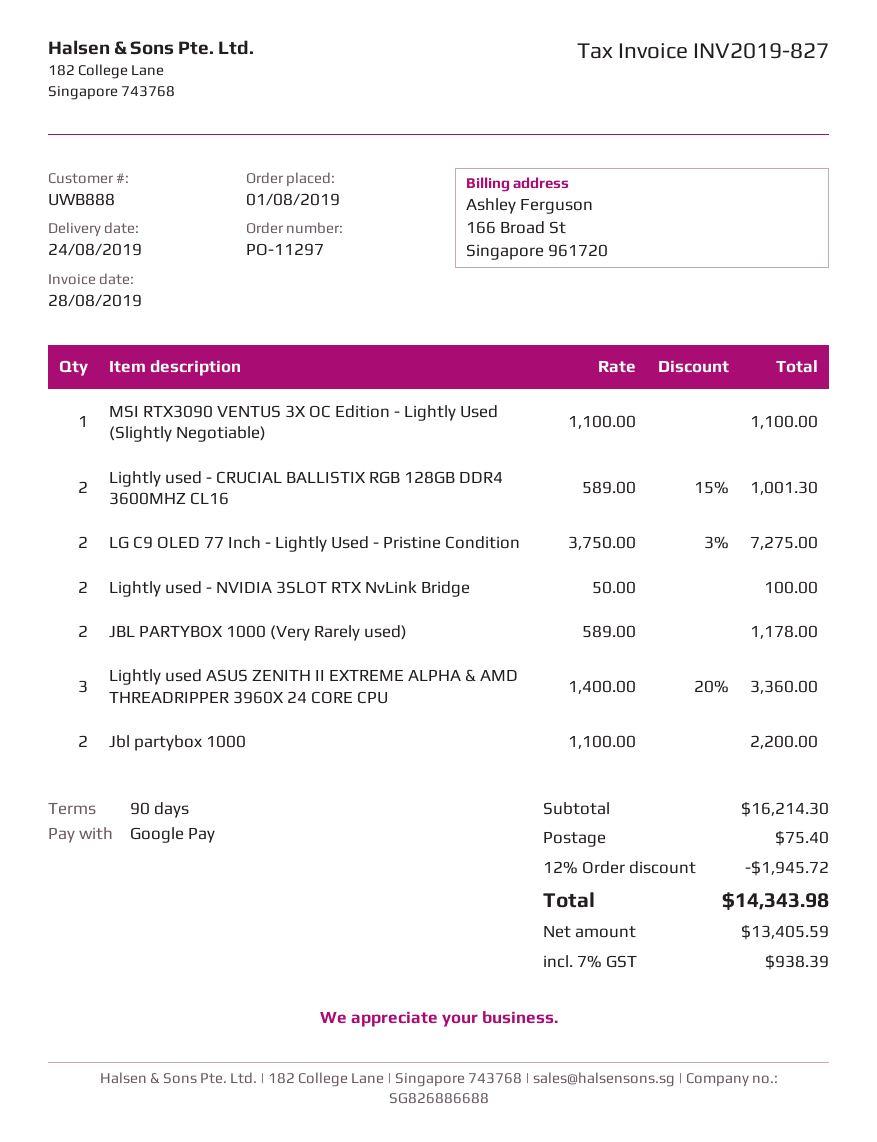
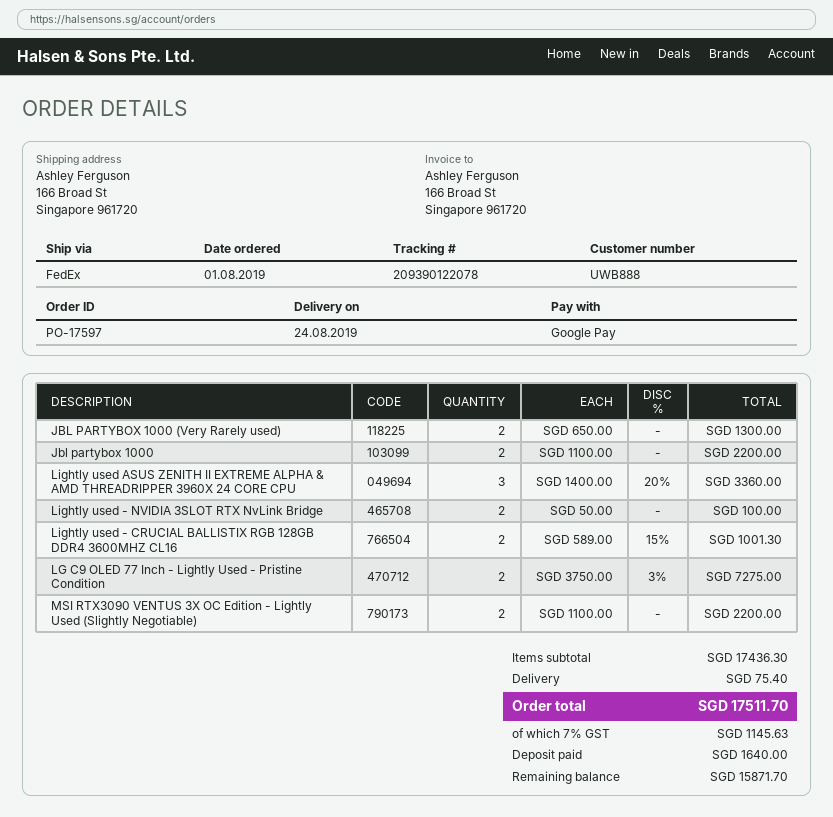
order number: PO-11297 -> PO-17597
MSI RTX3090 VENTUS 3X OC Edition - Lightly Used (Slightly Negotiable): 1 x 1100.00 = 1100.00 -> 2 x 1100.00 = 2200.00
JBL PARTYBOX 1000 (Very Rarely used): 2 x 589.00 = 1178.00 -> 2 x 650.00 = 1300.00
subtotal: 16214.30 -> 17436.30
discount: 12% = 1945.72 -> none
tax: 7% = 938.39 -> 7% = 1145.63
total: 14343.98 -> 17511.70

